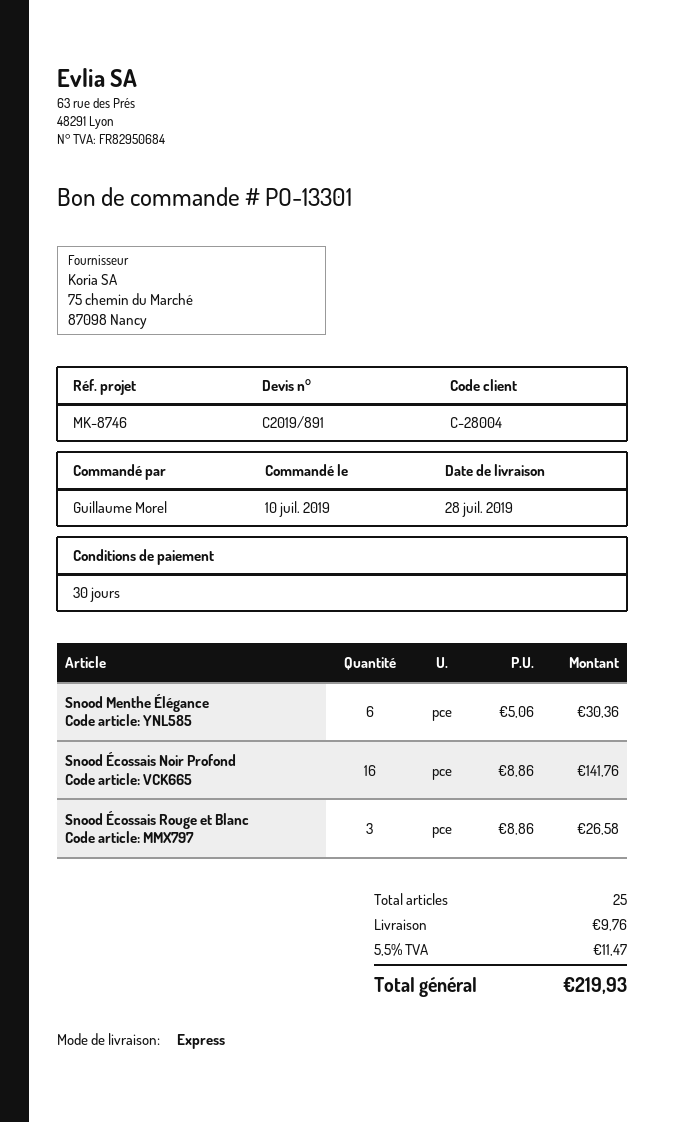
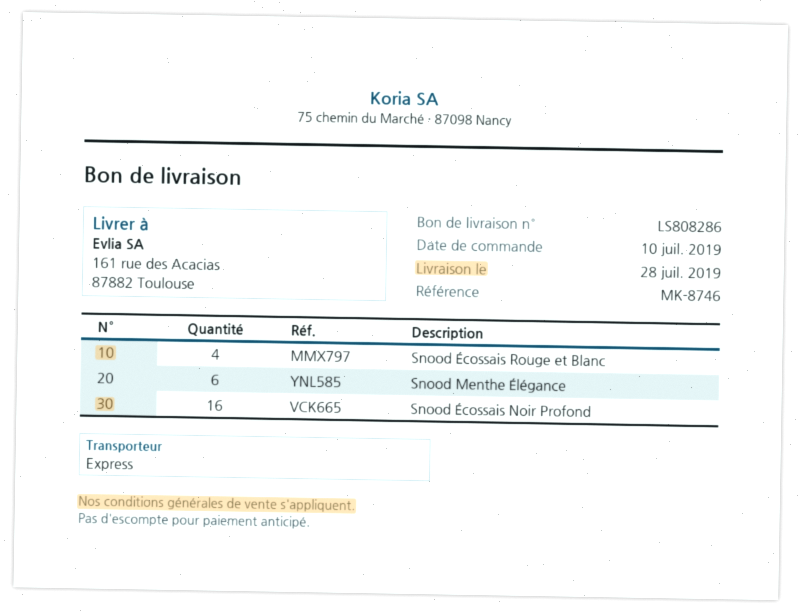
Snood Écossais Rouge et Blanc: 3 -> 4

